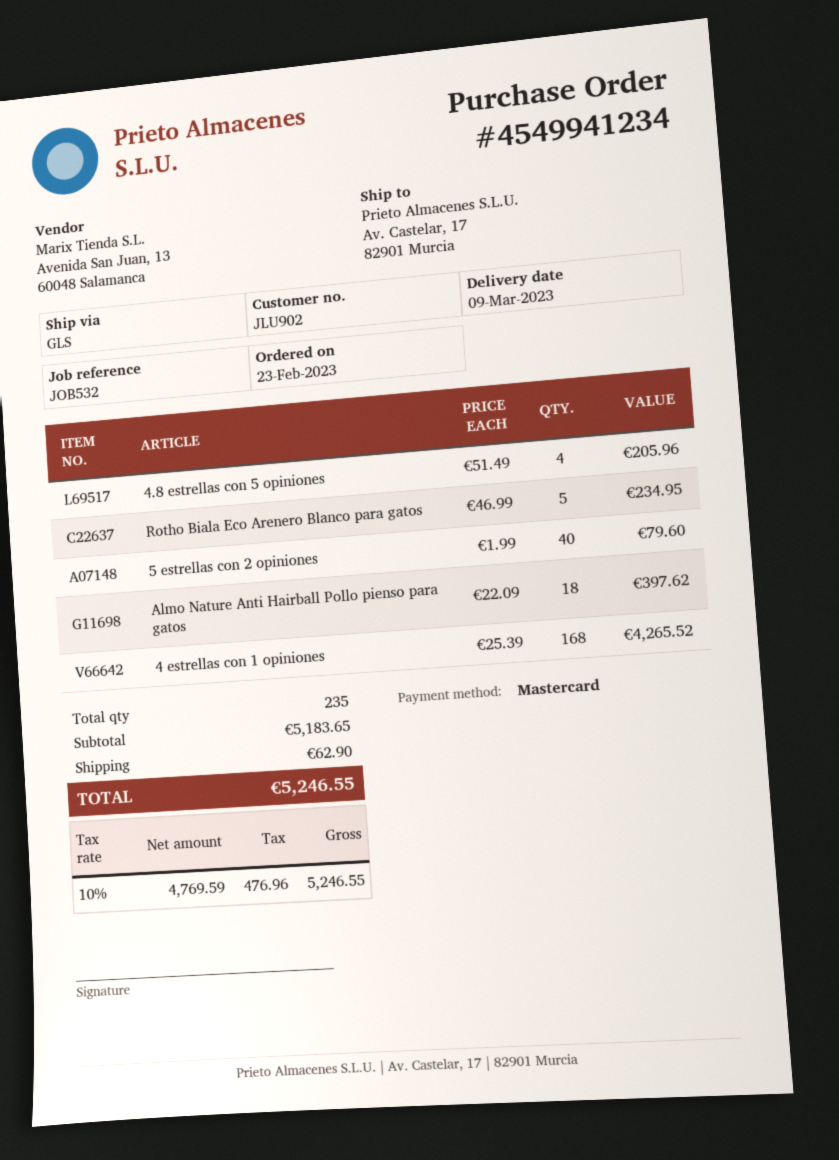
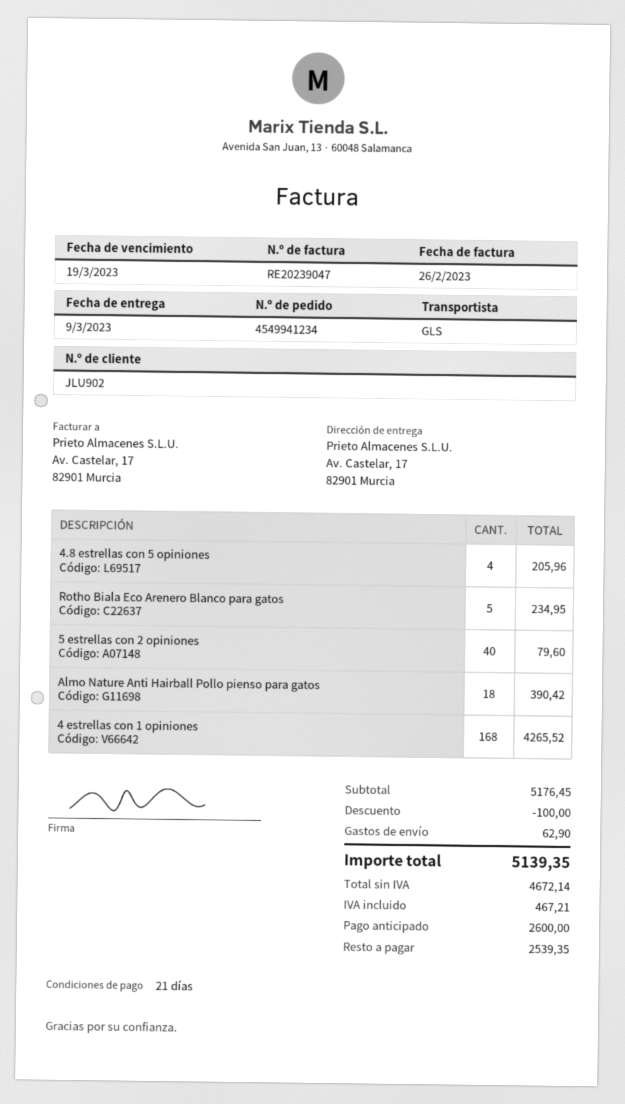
Almo Nature Anti Hairball Pollo pienso para gatos: 18 for 397.62 -> 18 for 390.42
subtotal: 5183.65 -> 5176.45
discount: none -> 100.00
net: 4769.59 -> 4672.14
tax: 476.96 -> 467.21
total: 5246.55 -> 5139.35

